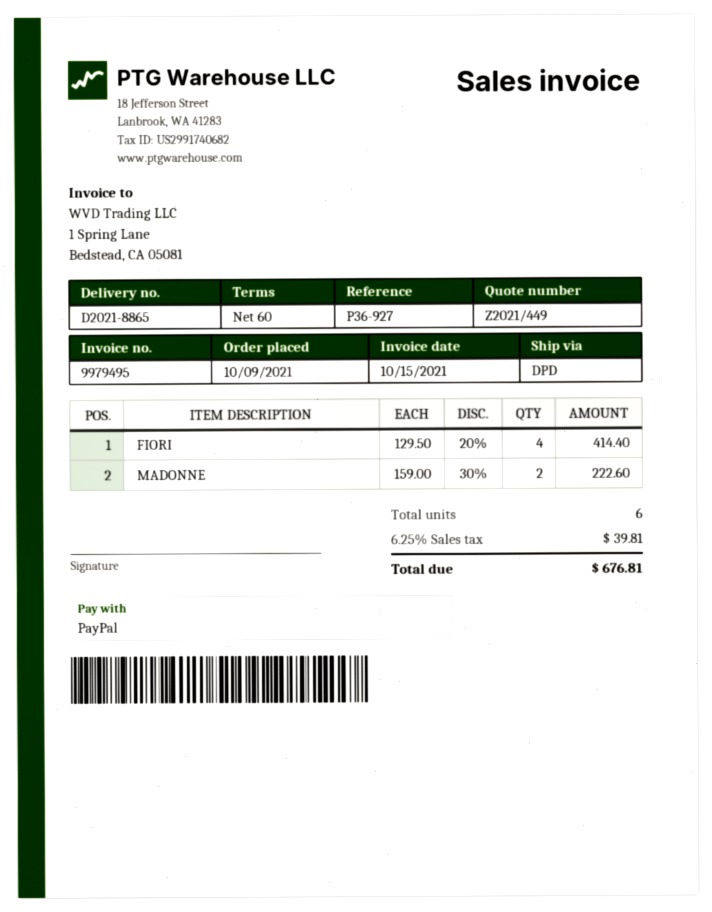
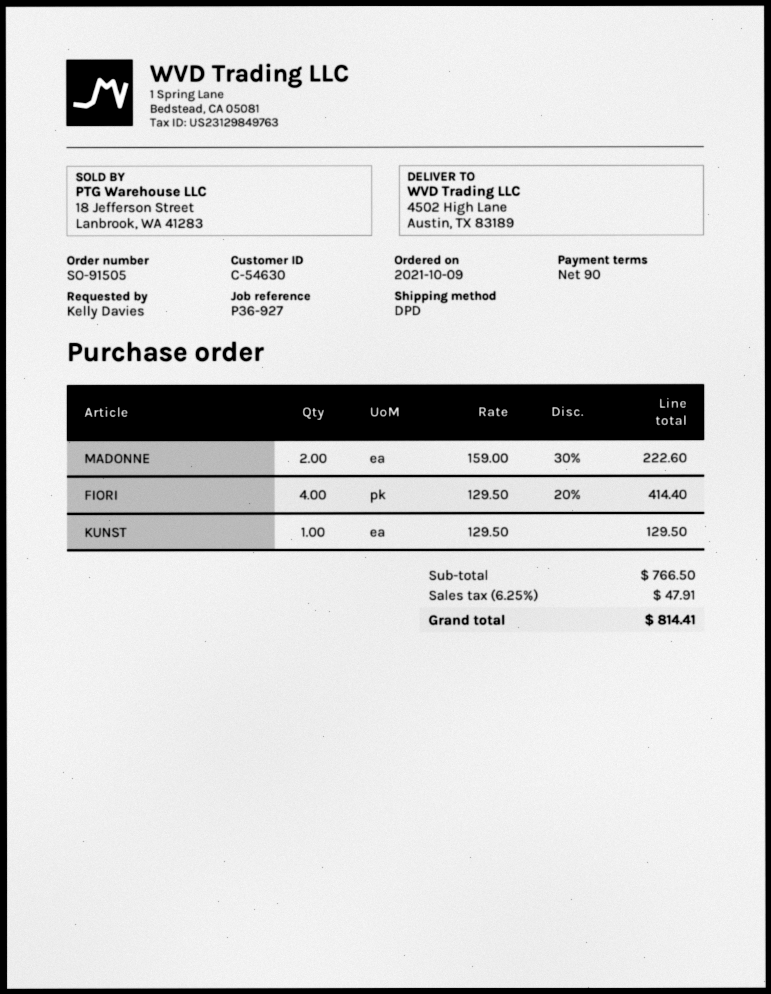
payment terms: 60 days -> 90 days
KUNST: none -> 1 x 129.50 = 129.50
tax: 6.25% = 39.81 -> 6.25% = 47.91
total: 676.81 -> 814.41

